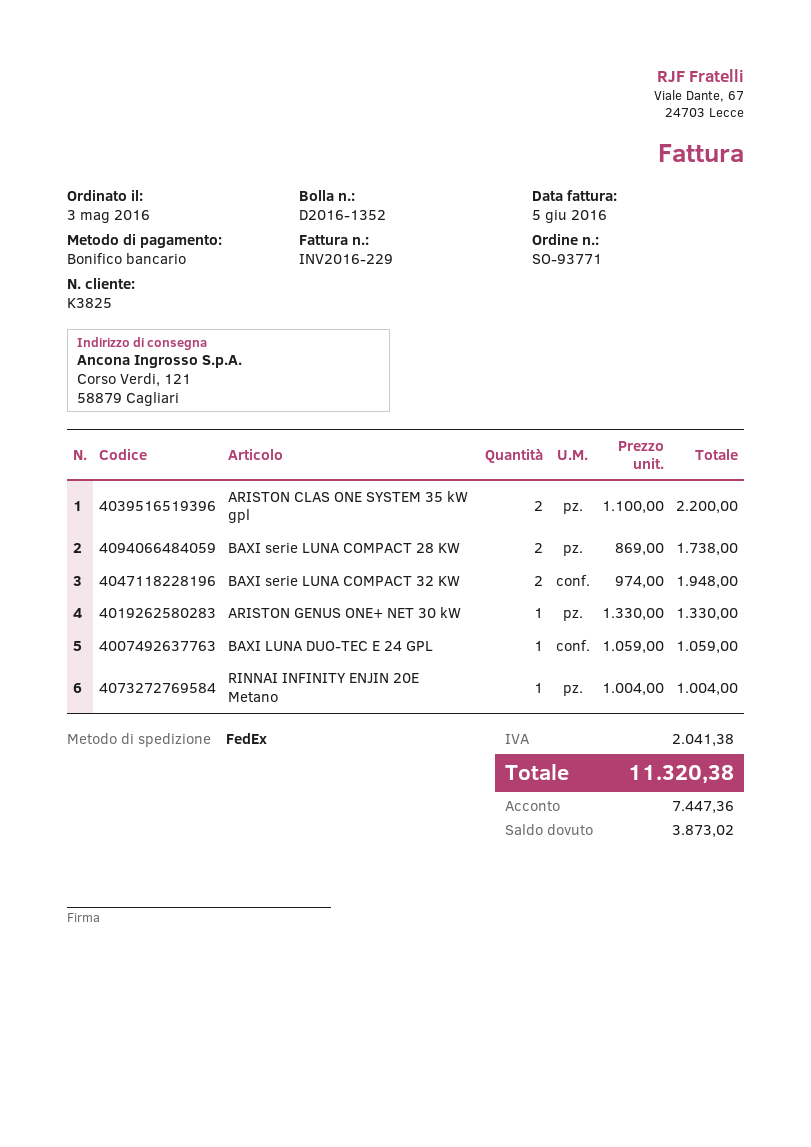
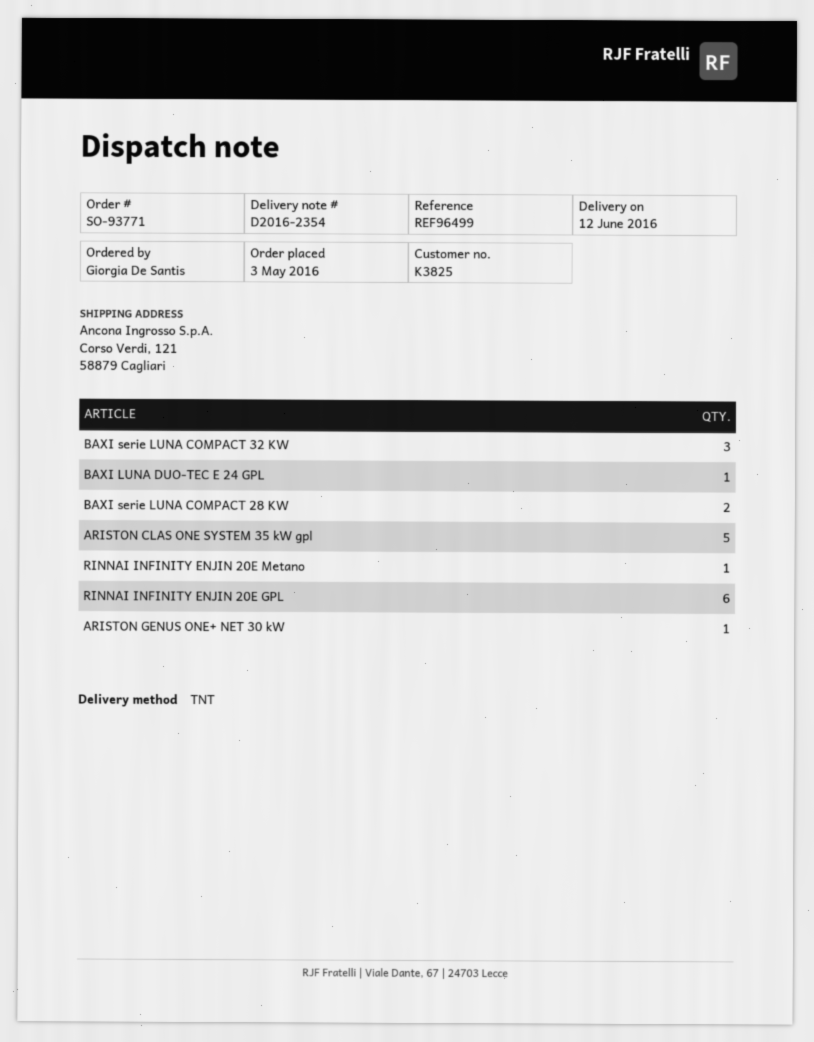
delivery note number: D2016-1352 -> D2016-2354
shipping method: FedEx -> TNT
ARISTON CLAS ONE SYSTEM 35 kW gpl: 2 -> 5
BAXI serie LUNA COMPACT 32 KW: 2 -> 3
RINNAI INFINITY ENJIN 20E GPL: none -> 6

